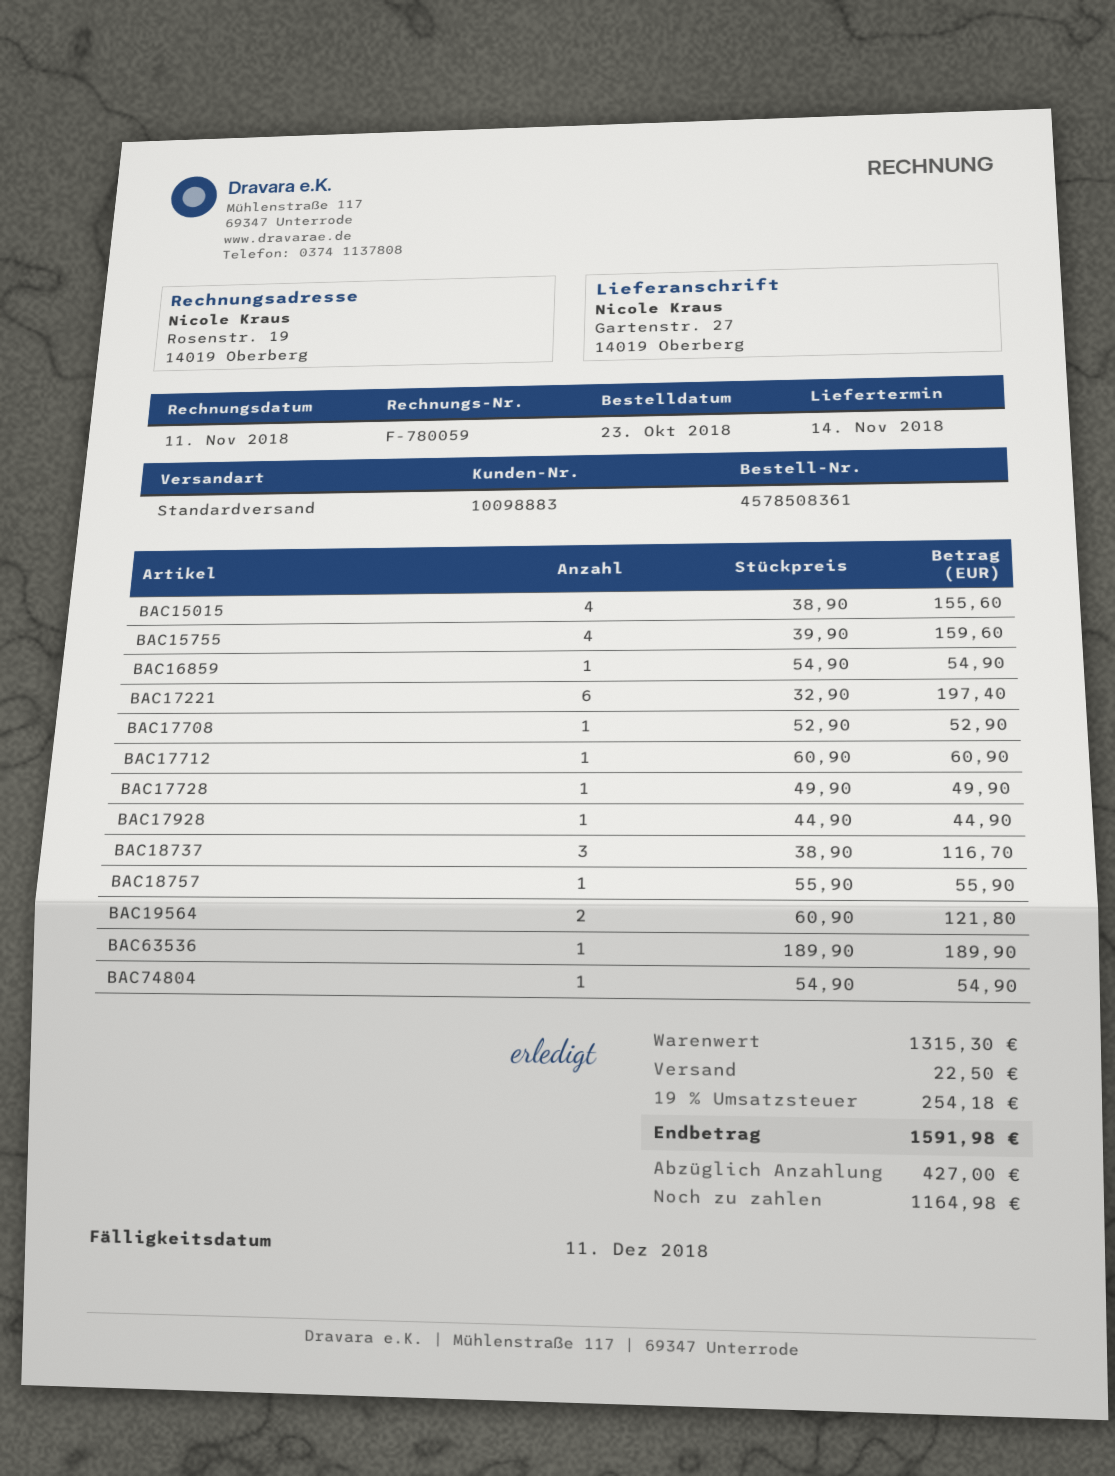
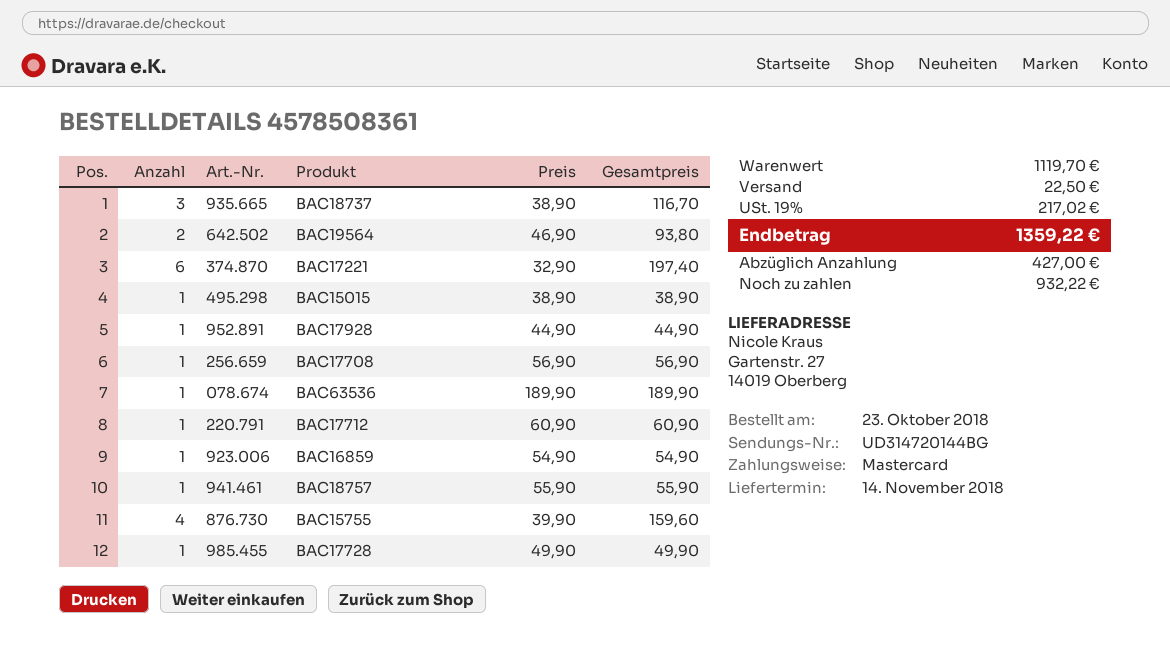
BAC15015: 4 x 38.90 = 155.60 -> 1 x 38.90 = 38.90
BAC17708: 1 x 52.90 = 52.90 -> 1 x 56.90 = 56.90
BAC19564: 2 x 60.90 = 121.80 -> 2 x 46.90 = 93.80
BAC74804: 1 x 54.90 = 54.90 -> none
subtotal: 1315.30 -> 1119.70
tax: 19% = 254.18 -> 19% = 217.02
total: 1591.98 -> 1359.22
balance: 1164.98 -> 932.22

